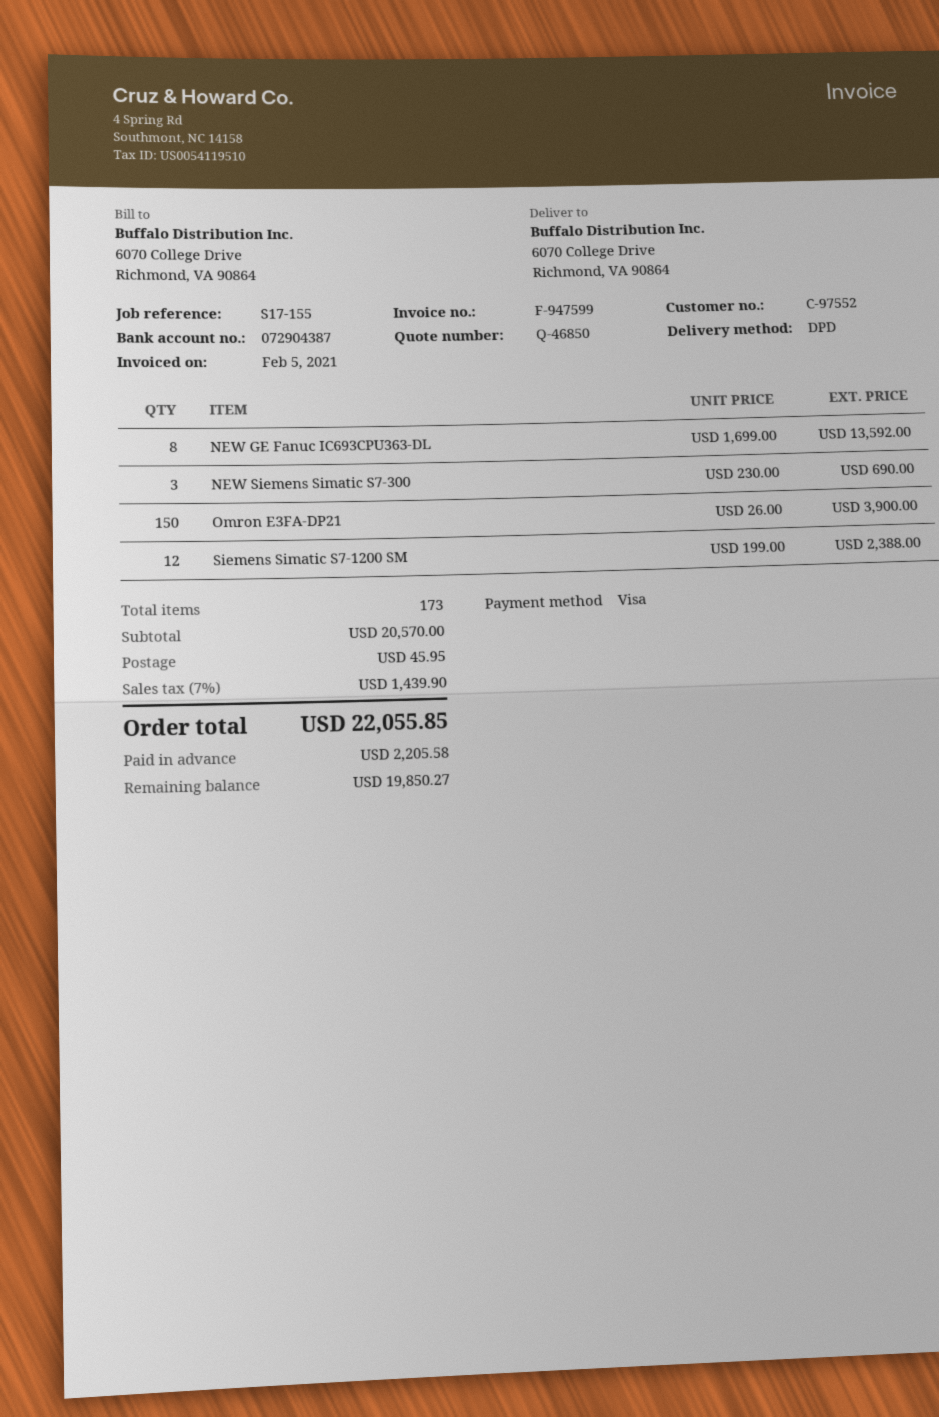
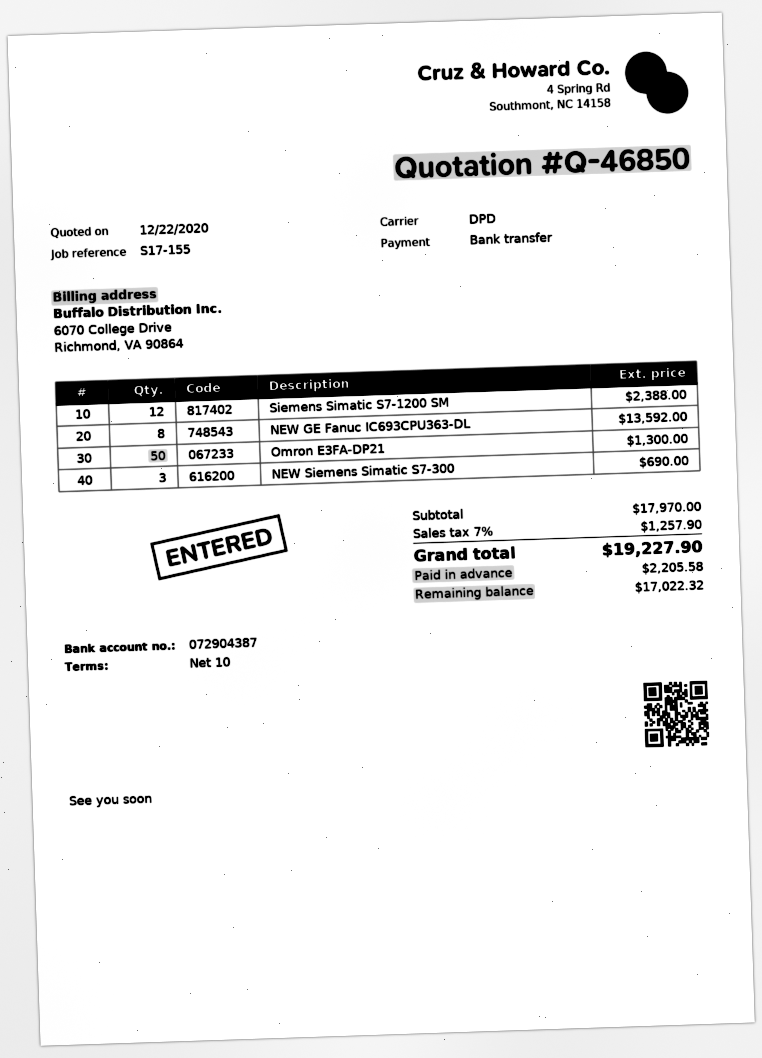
payment method: Visa -> bank transfer
Omron E3FA-DP21: 150 for 3900.00 -> 50 for 1300.00
subtotal: 20570.00 -> 17970.00
shipping: 45.95 -> none
tax: 7% = 1439.90 -> 7% = 1257.90
total: 22055.85 -> 19227.90
balance: 19850.27 -> 17022.32

